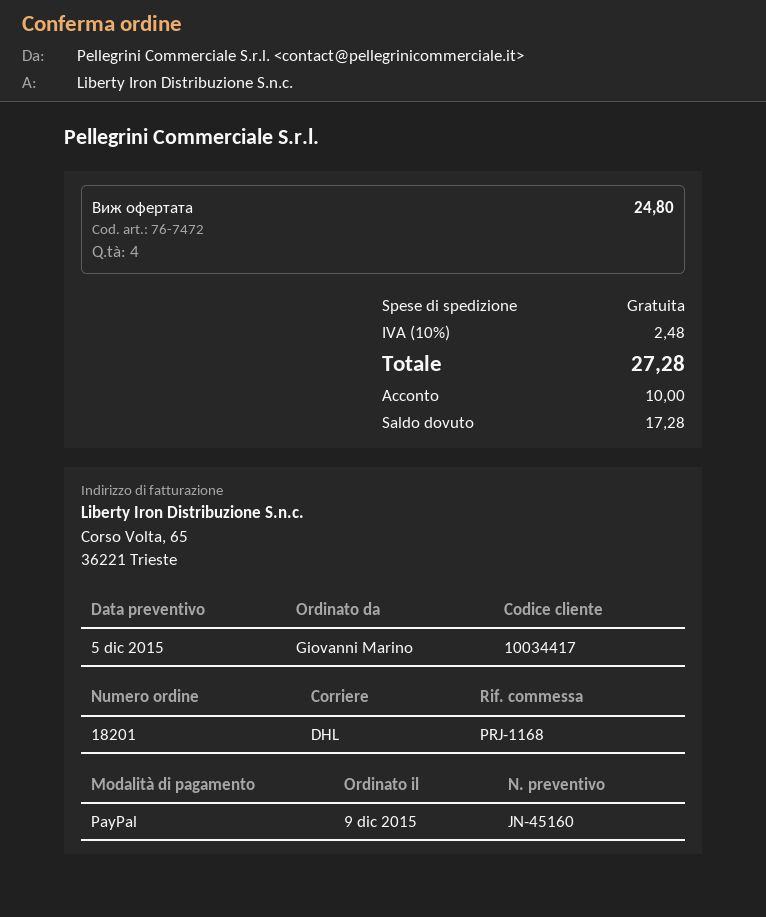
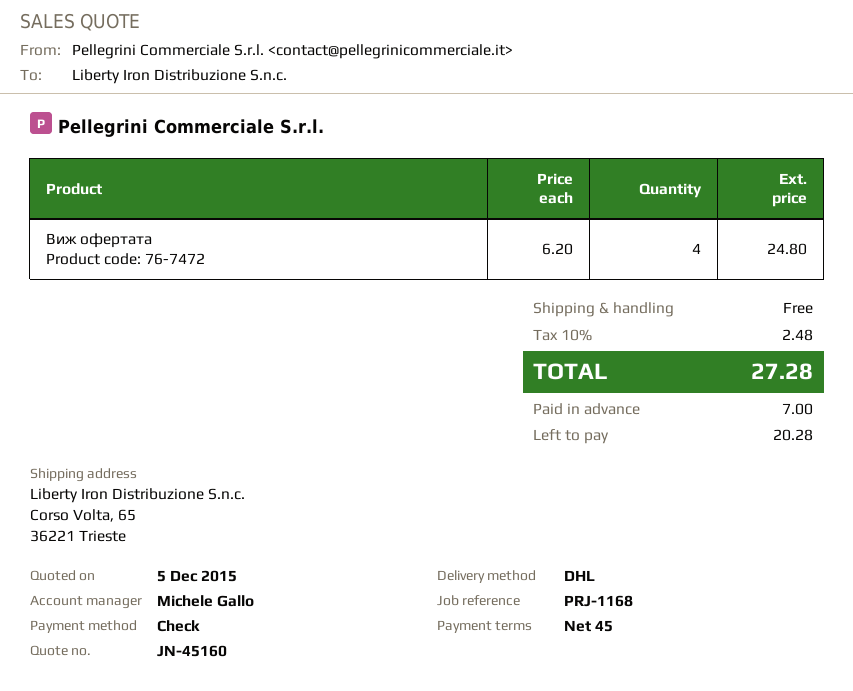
payment method: PayPal -> cheque
deposit: 10.00 -> 7.00
balance: 17.28 -> 20.28

